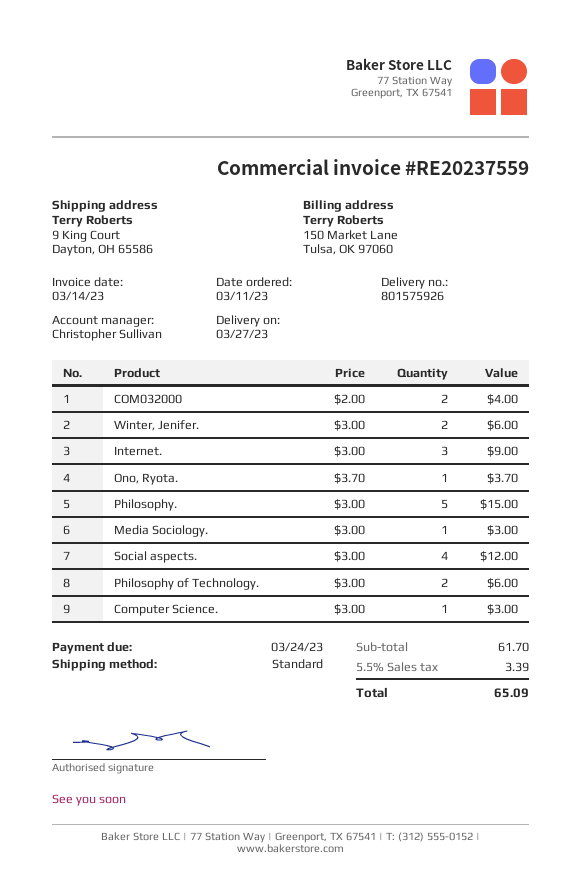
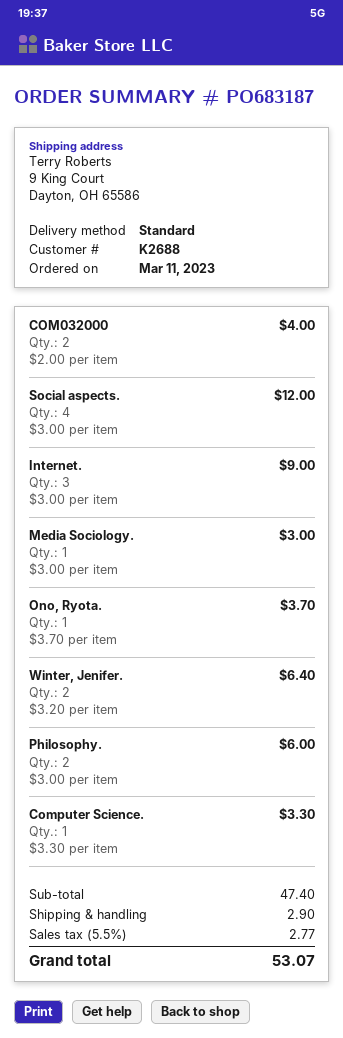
Winter, Jenifer.: 2 x 3.00 = 6.00 -> 2 x 3.20 = 6.40
Philosophy.: 5 x 3.00 = 15.00 -> 2 x 3.00 = 6.00
Philosophy of Technology.: 2 x 3.00 = 6.00 -> none
Computer Science.: 1 x 3.00 = 3.00 -> 1 x 3.30 = 3.30
subtotal: 61.70 -> 47.40
shipping: none -> 2.90
tax: 5.5% = 3.39 -> 5.5% = 2.77
total: 65.09 -> 53.07

